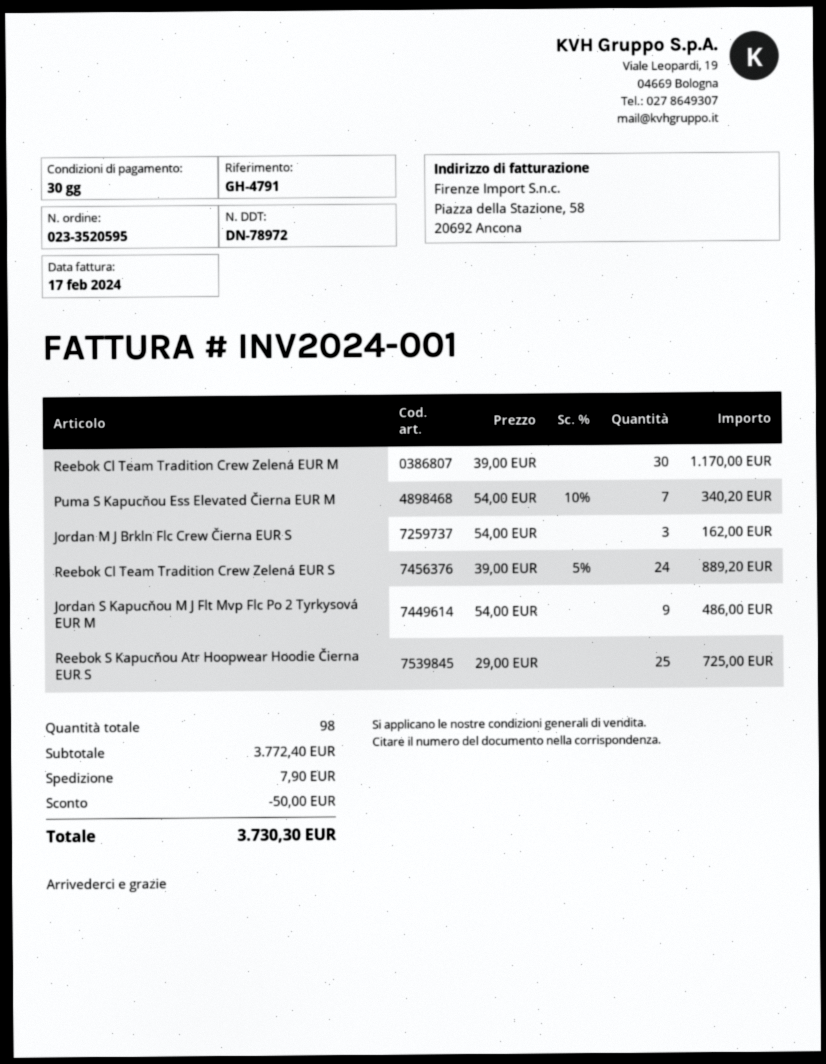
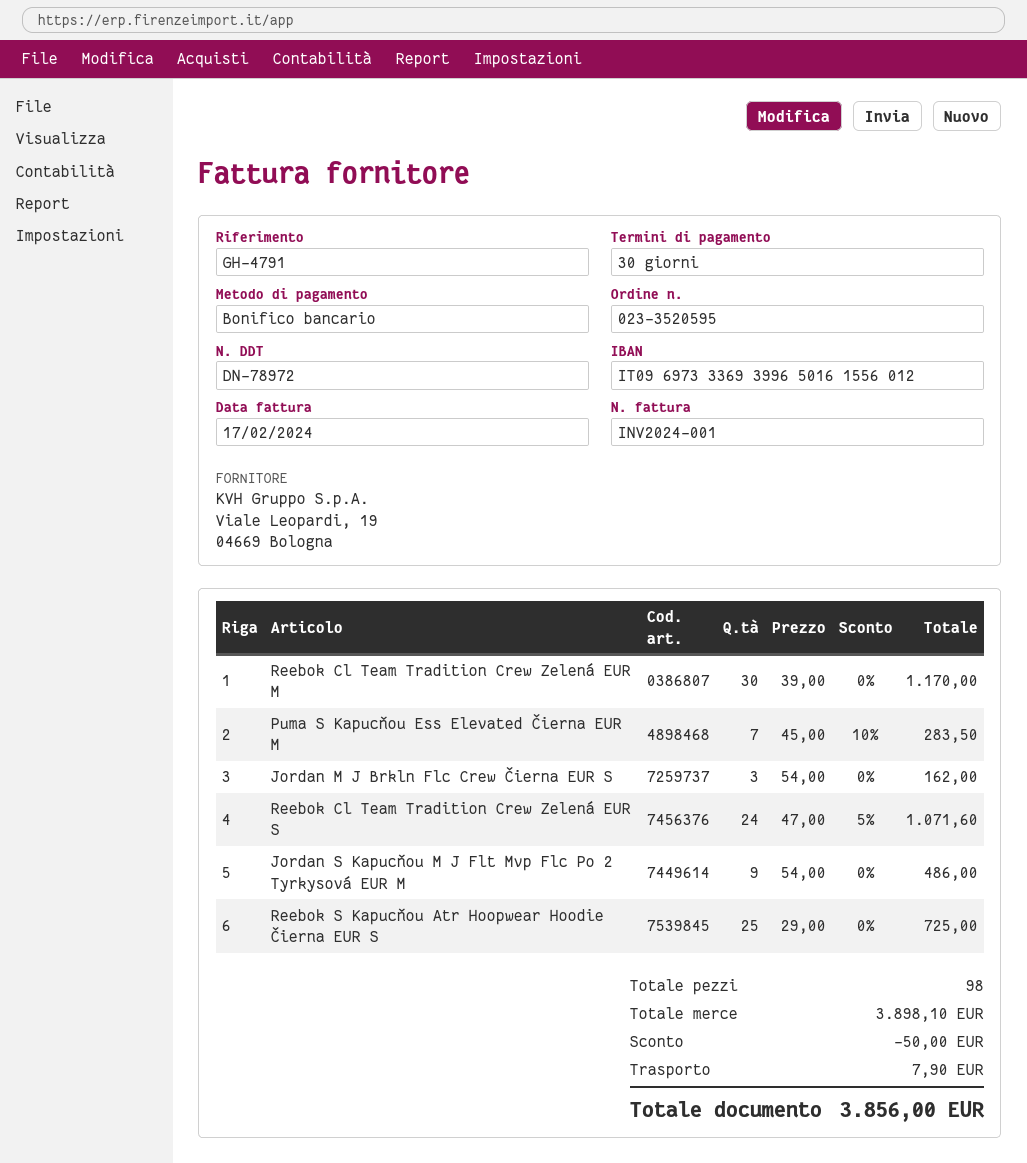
Puma S Kapucňou Ess Elevated Čierna EUR M: 7 x 54.00 - 10% = 340.20 -> 7 x 45.00 - 10% = 283.50
Reebok Cl Team Tradition Crew Zelená EUR S: 24 x 39.00 - 5% = 889.20 -> 24 x 47.00 - 5% = 1071.60
subtotal: 3772.40 -> 3898.10
total: 3730.30 -> 3856.00

